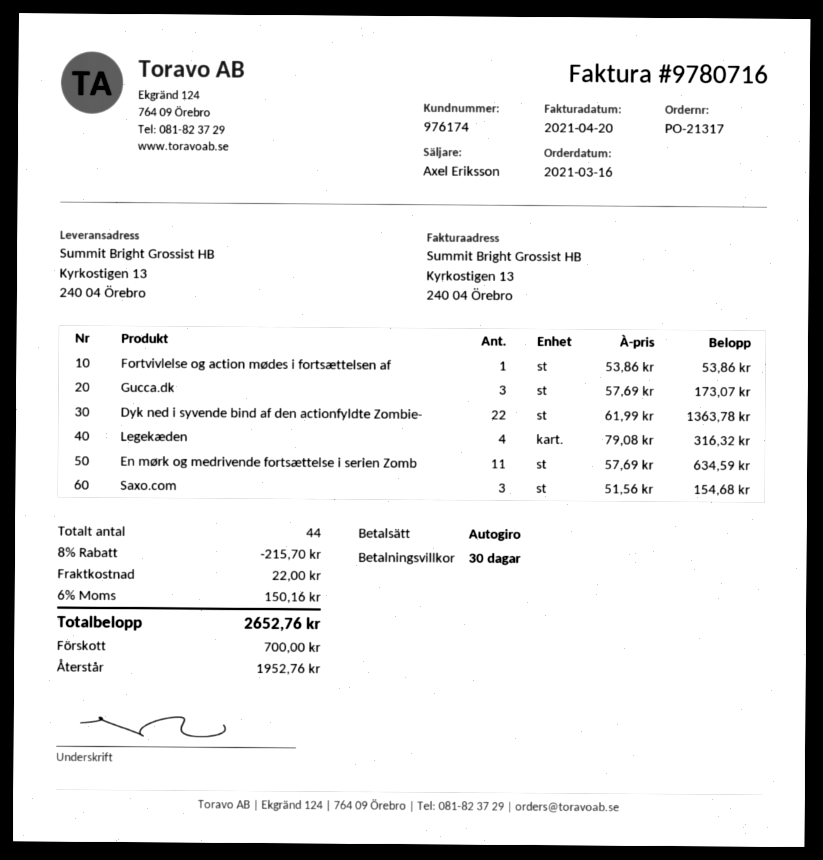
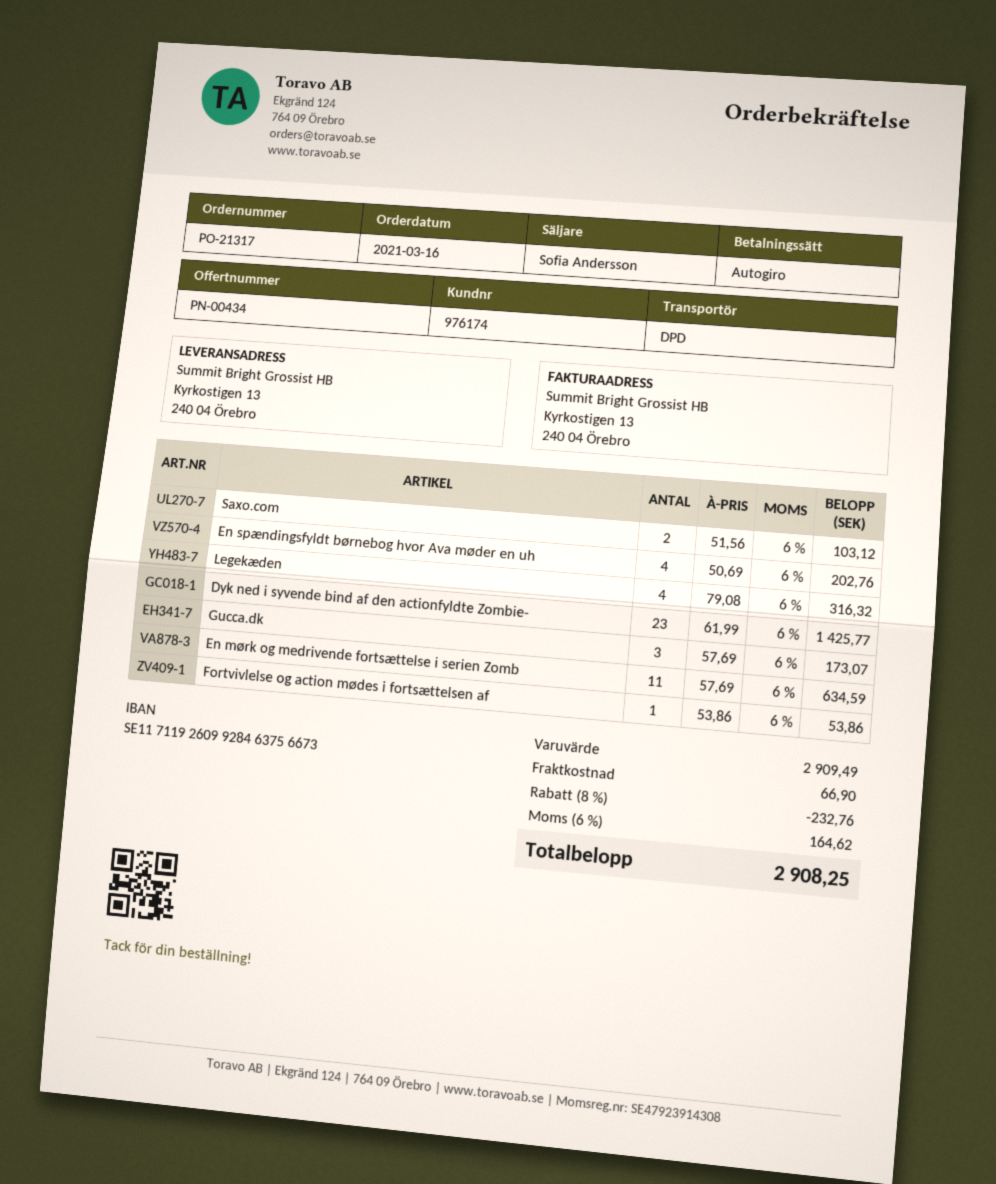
sales rep: Axel Eriksson -> Sofia Andersson
Dyk ned i syvende bind af den actionfyldte Zombie-: 22 x 61.99 = 1363.78 -> 23 x 61.99 = 1425.77
Saxo.com: 3 x 51.56 = 154.68 -> 2 x 51.56 = 103.12
En spændingsfyldt børnebog hvor Ava møder en uh: none -> 4 x 50.69 = 202.76
discount: 8% = 215.70 -> 8% = 232.76
shipping: 22.00 -> 66.90
tax: 6% = 150.16 -> 6% = 164.62
total: 2652.76 -> 2908.25

